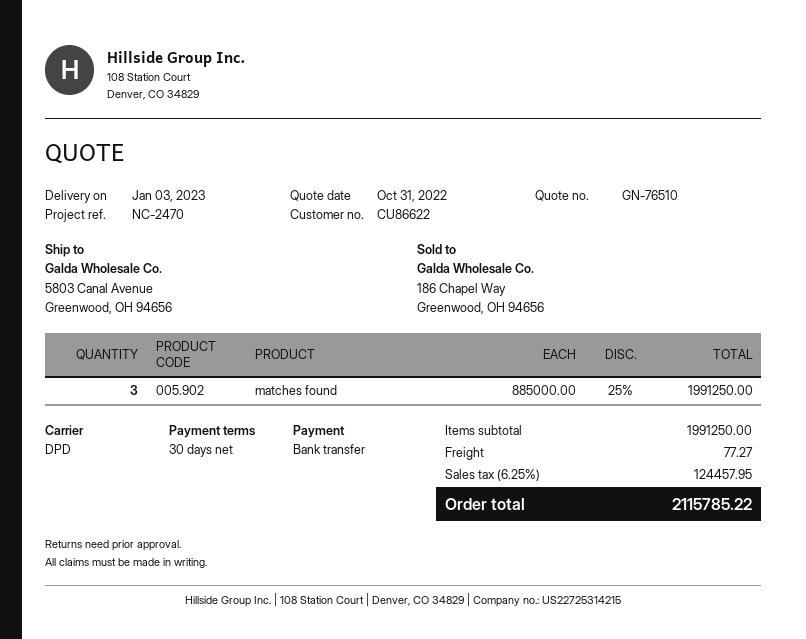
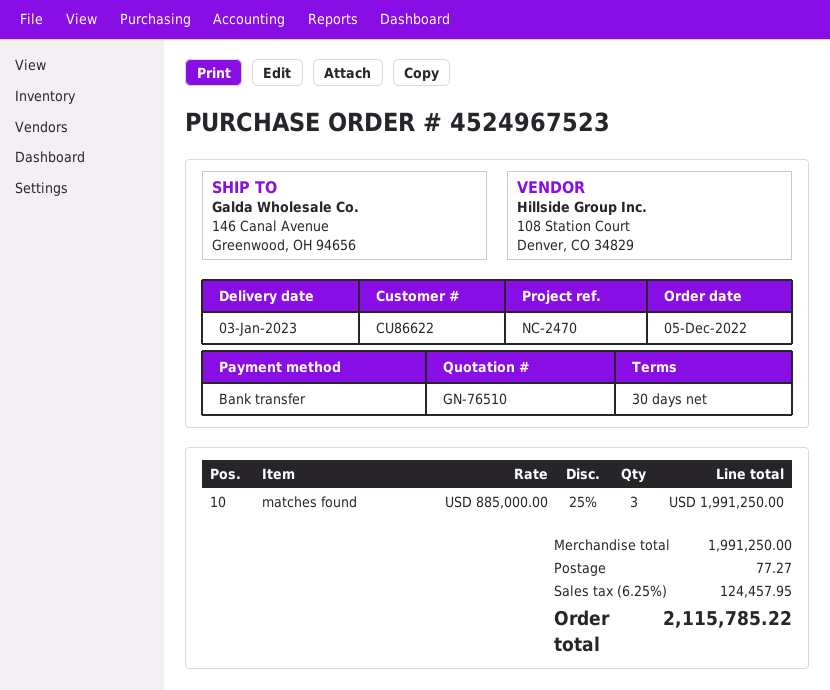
ship to: 5803 Canal Avenue, Greenwood, OH 94656 -> 146 Canal Avenue, Greenwood, OH 94656

